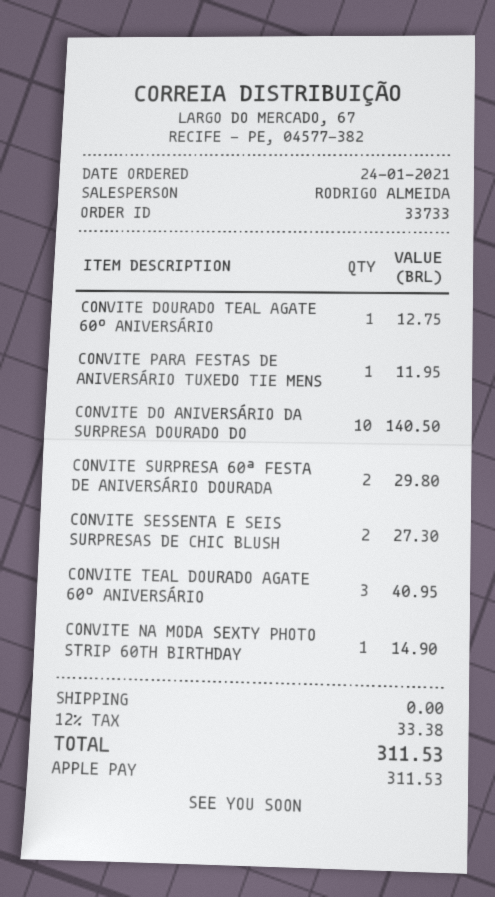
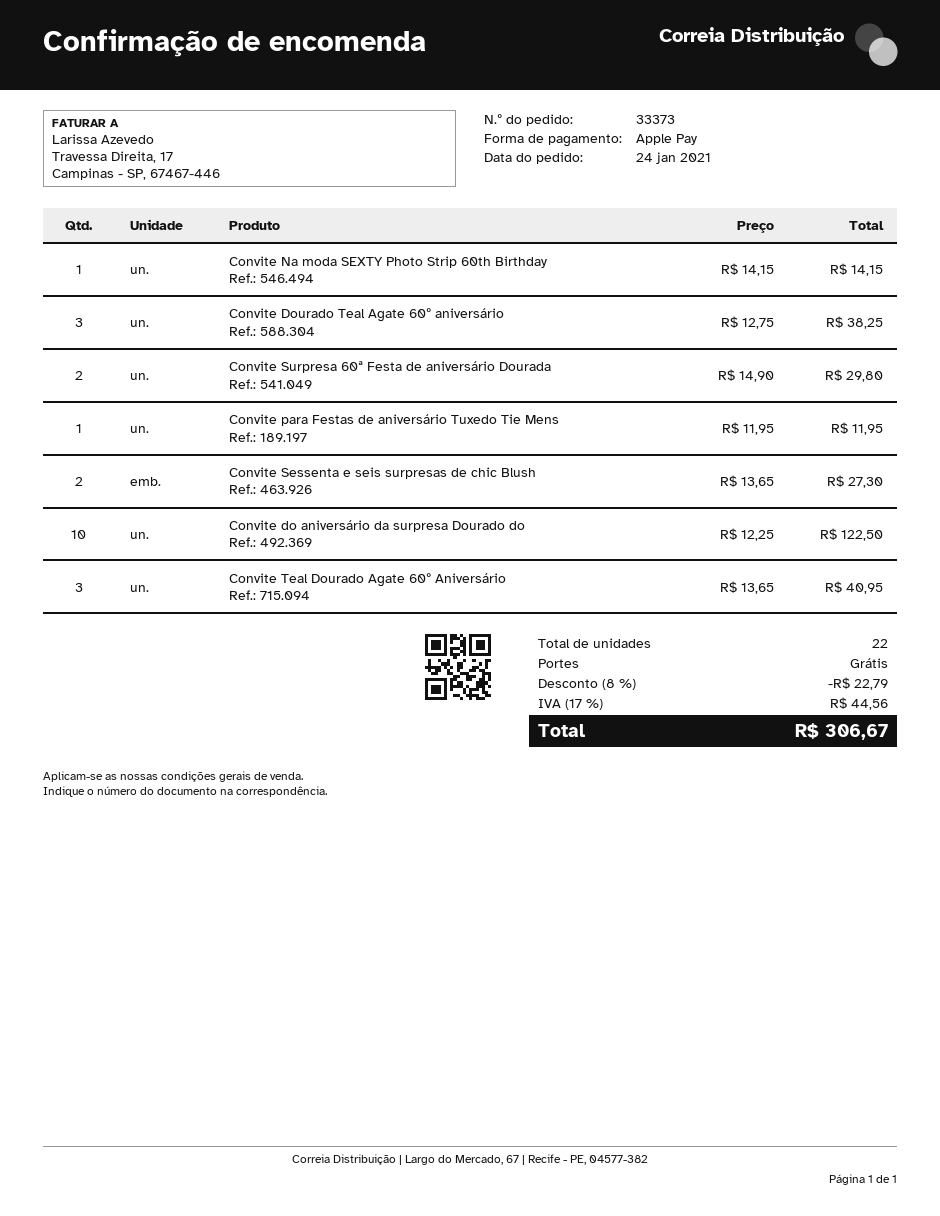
order number: 33733 -> 33373
CONVITE DOURADO TEAL AGATE 60º ANIVERSÁRIO: 1 for 12.75 -> 3 for 38.25
CONVITE DO ANIVERSÁRIO DA SURPRESA DOURADO DO: 10 for 140.50 -> 10 for 122.50
CONVITE NA MODA SEXTY PHOTO STRIP 60TH BIRTHDAY: 1 for 14.90 -> 1 for 14.15
discount: none -> 8% = 22.79
tax: 12% = 33.38 -> 17% = 44.56
total: 311.53 -> 306.67

